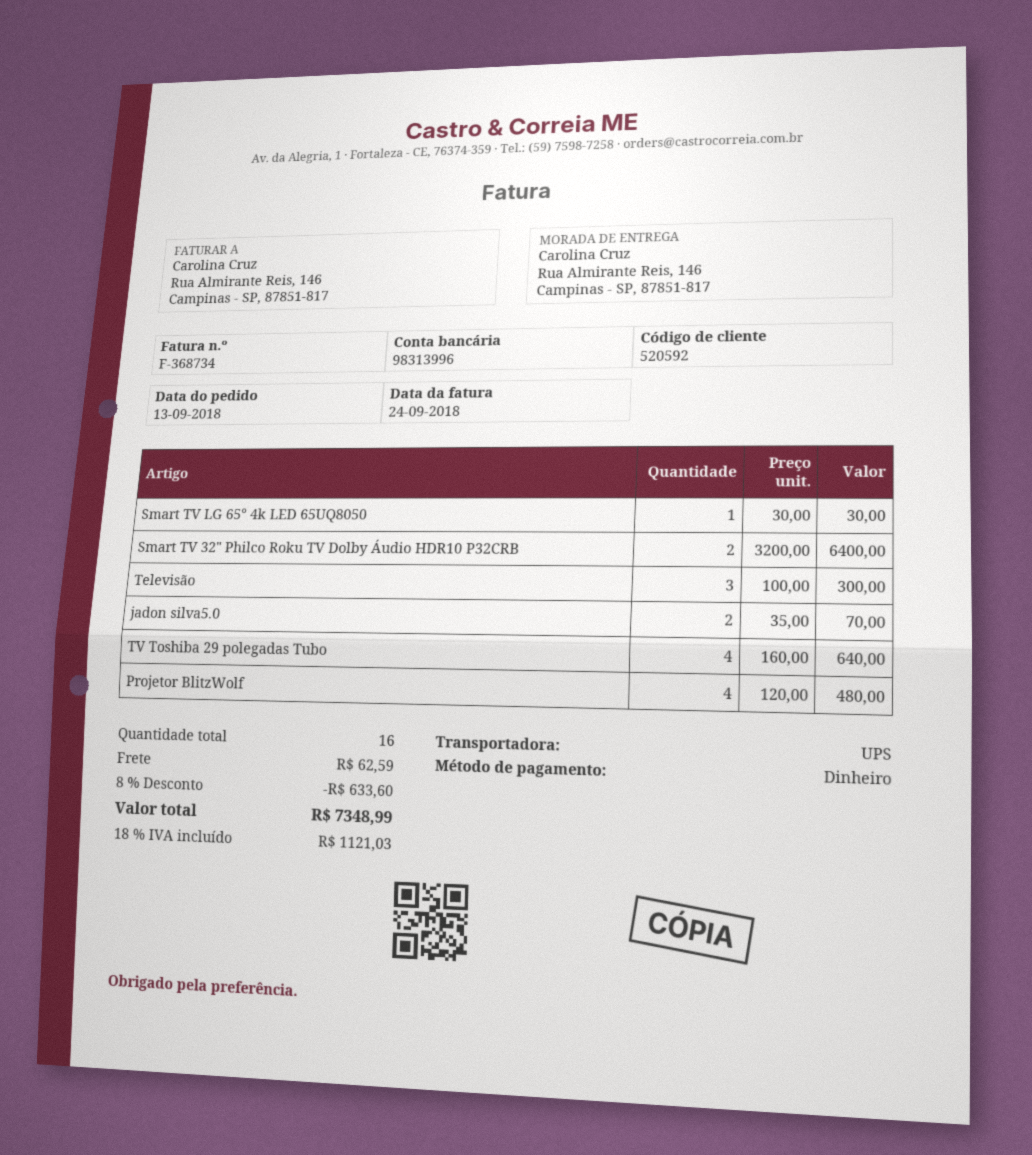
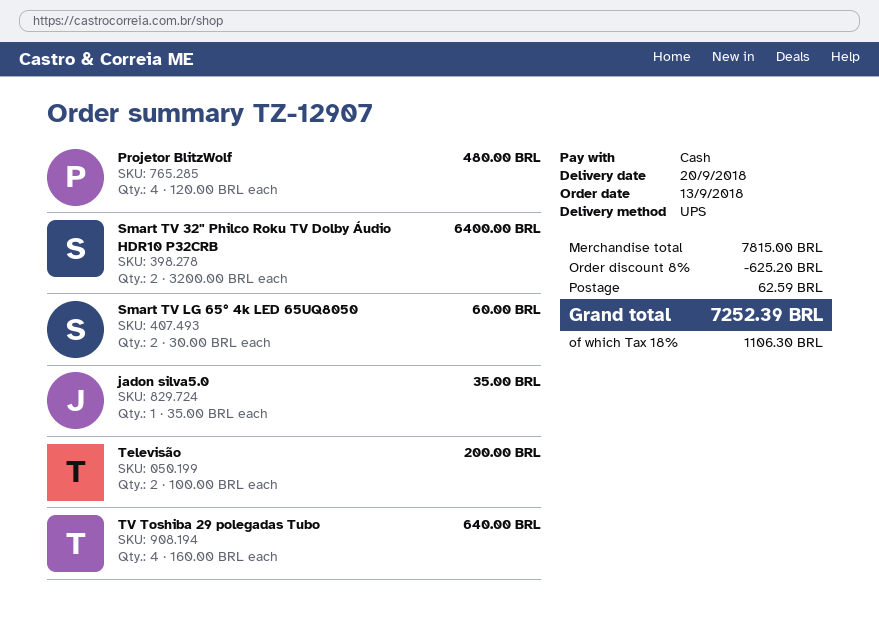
Smart TV LG 65° 4k LED 65UQ8050: 1 x 30.00 = 30.00 -> 2 x 30.00 = 60.00
Televisão: 3 x 100.00 = 300.00 -> 2 x 100.00 = 200.00
jadon silva5.0: 2 x 35.00 = 70.00 -> 1 x 35.00 = 35.00
discount: 8% = 633.60 -> 8% = 625.20
tax: 18% = 1121.03 -> 18% = 1106.30
total: 7348.99 -> 7252.39

